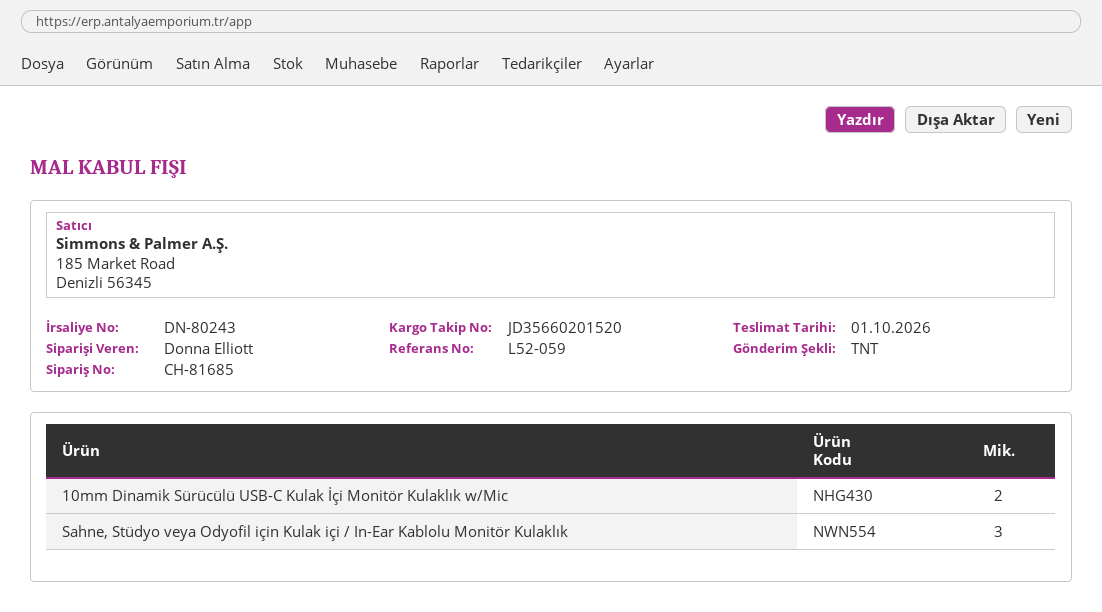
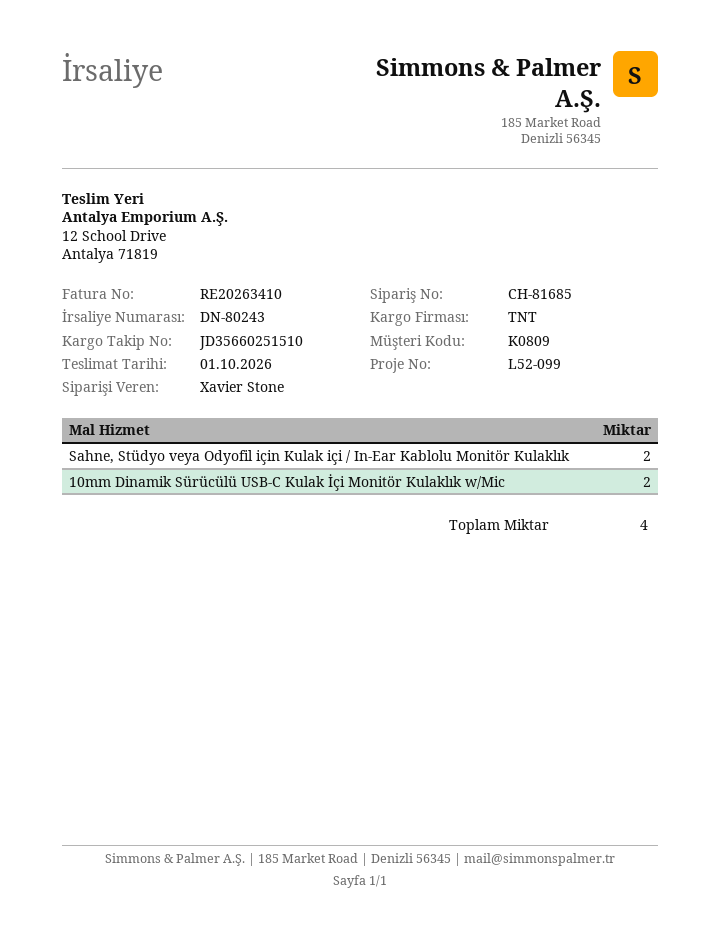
reference: L52-059 -> L52-099
ordered by: Donna Elliott -> Xavier Stone
tracking number: JD35660201520 -> JD35660251510
Sahne, Stüdyo veya Odyofil için Kulak içi / In-Ear Kablolu Monitör Kulaklık: 3 -> 2

